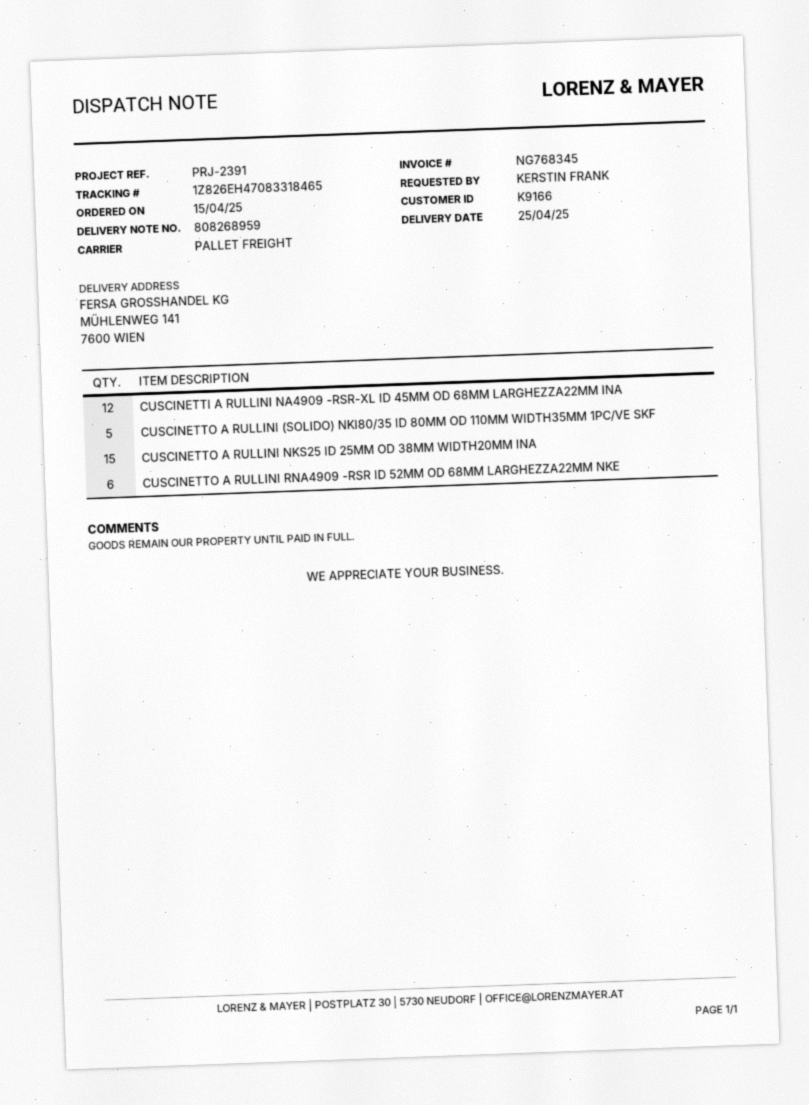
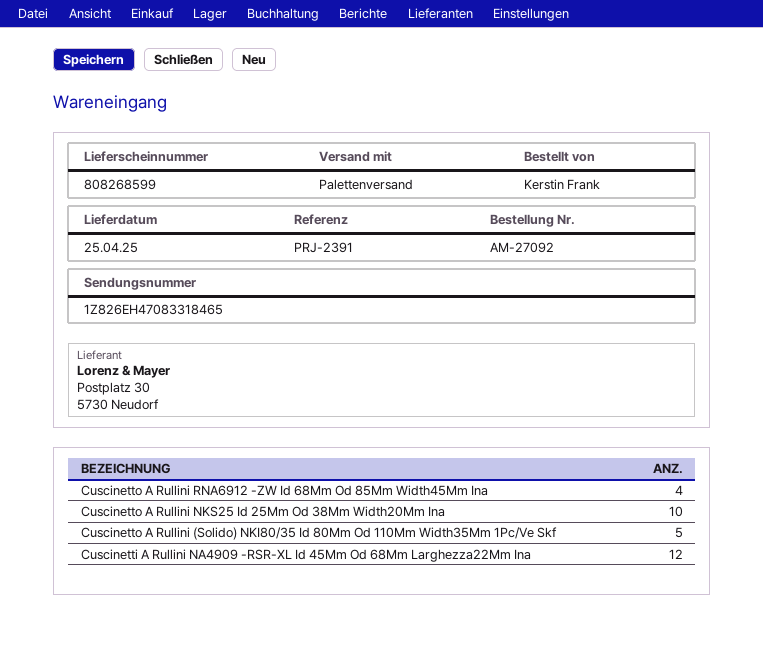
delivery note number: 808268959 -> 808268599
CUSCINETTO A RULLINI NKS25 ID 25MM OD 38MM WIDTH20MM INA: 15 -> 10
CUSCINETTO A RULLINI RNA4909 -RSR ID 52MM OD 68MM LARGHEZZA22MM NKE: 6 -> none
Cuscinetto A Rullini RNA6912 -ZW Id 68Mm Od 85Mm Width45Mm Ina: none -> 4

